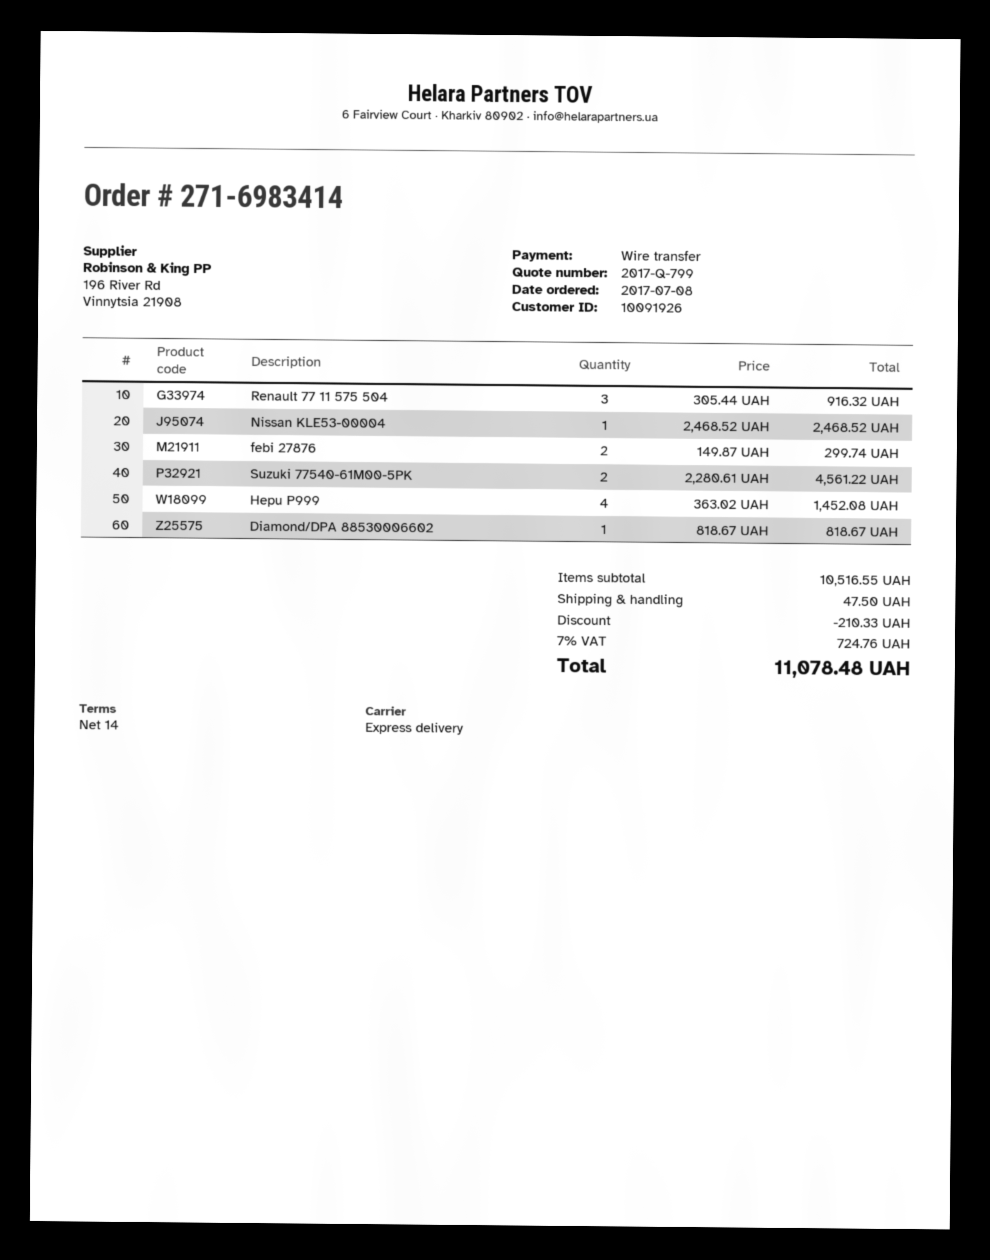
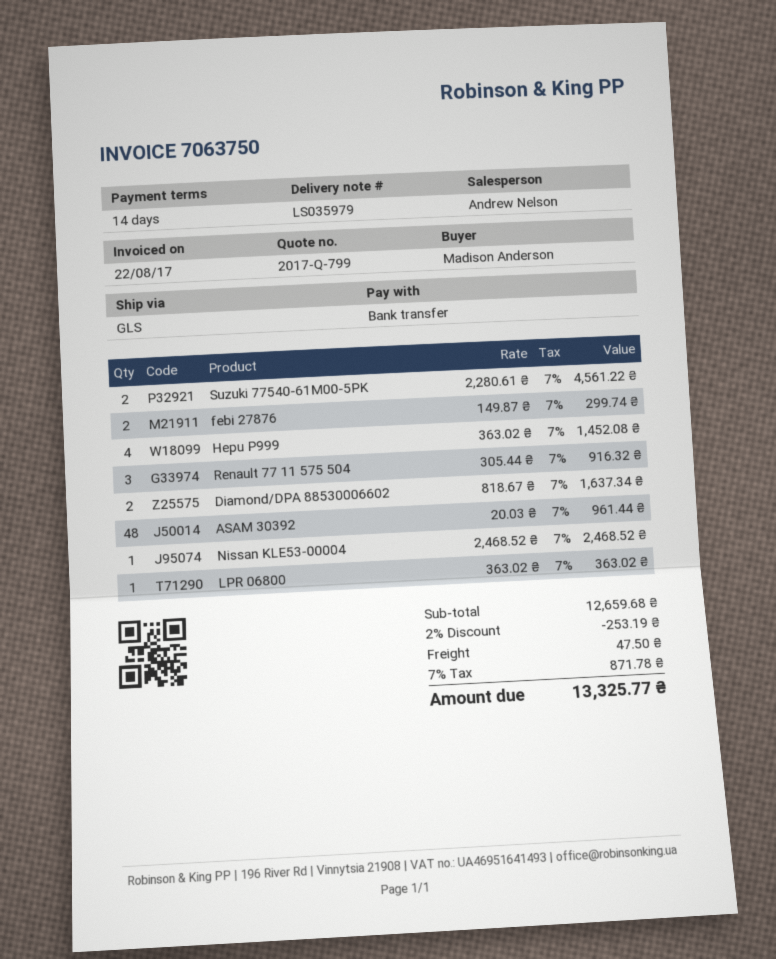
shipping method: express -> GLS
Diamond/DPA 88530006602: 1 x 818.67 = 818.67 -> 2 x 818.67 = 1637.34
ASAM 30392: none -> 48 x 20.03 = 961.44
LPR 06800: none -> 1 x 363.02 = 363.02
subtotal: 10516.55 -> 12659.68
discount: 210.33 -> 253.19
tax: 7% = 724.76 -> 7% = 871.78
total: 11078.48 -> 13325.77

